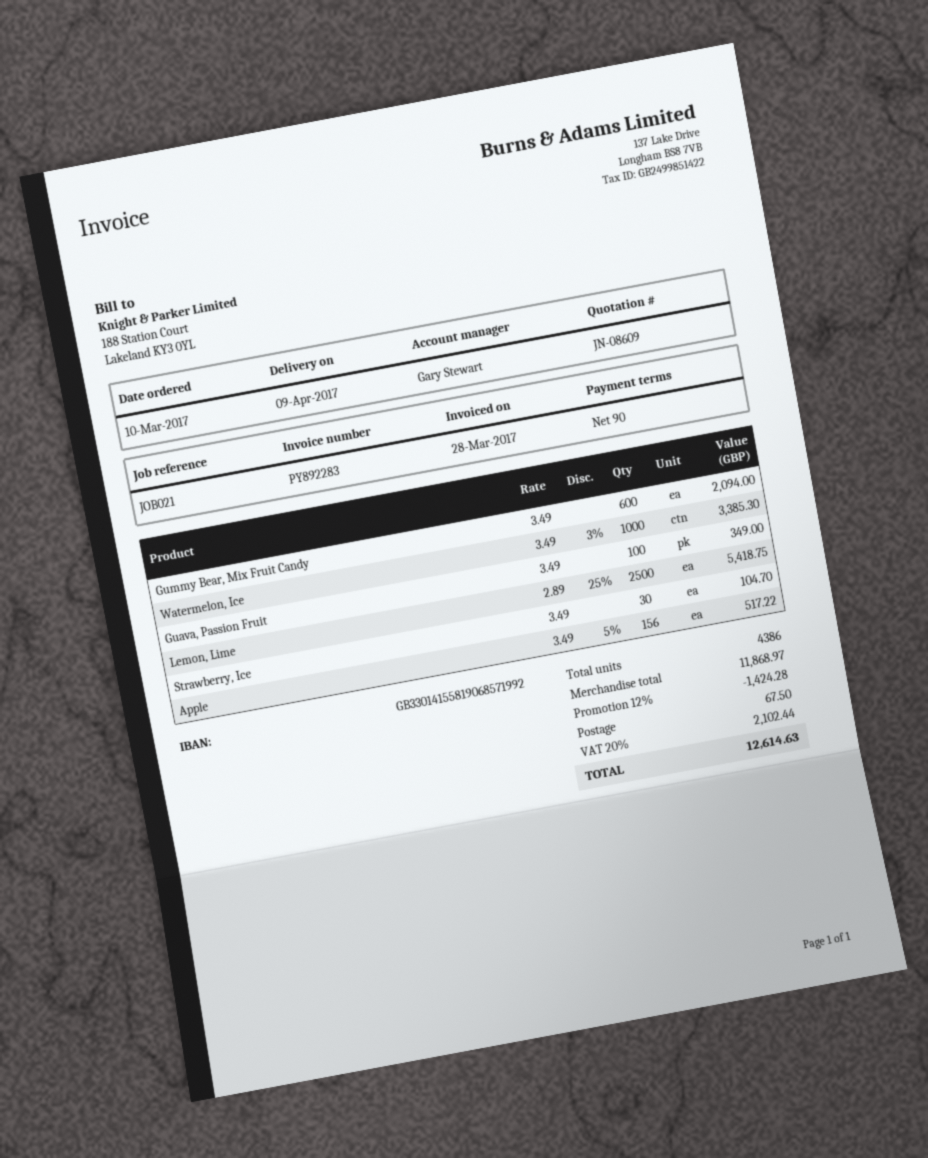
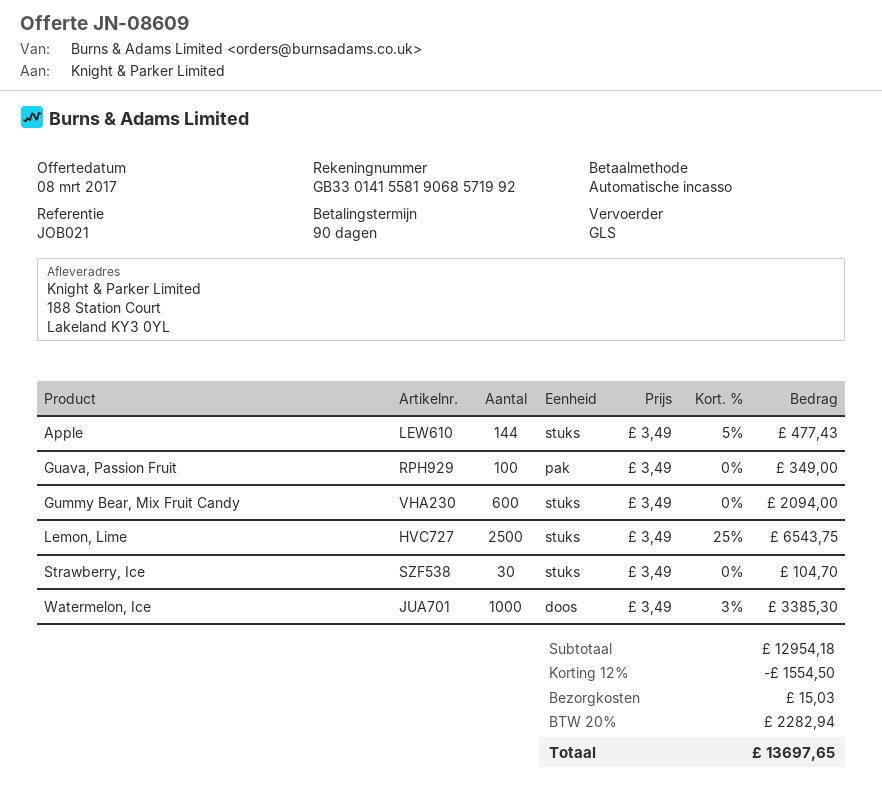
Lemon, Lime: 2500 x 2.89 - 25% = 5418.75 -> 2500 x 3.49 - 25% = 6543.75
Apple: 156 x 3.49 - 5% = 517.22 -> 144 x 3.49 - 5% = 477.43
subtotal: 11868.97 -> 12954.18
discount: 12% = 1424.28 -> 12% = 1554.50
shipping: 67.50 -> 15.03
tax: 20% = 2102.44 -> 20% = 2282.94
total: 12614.63 -> 13697.65

